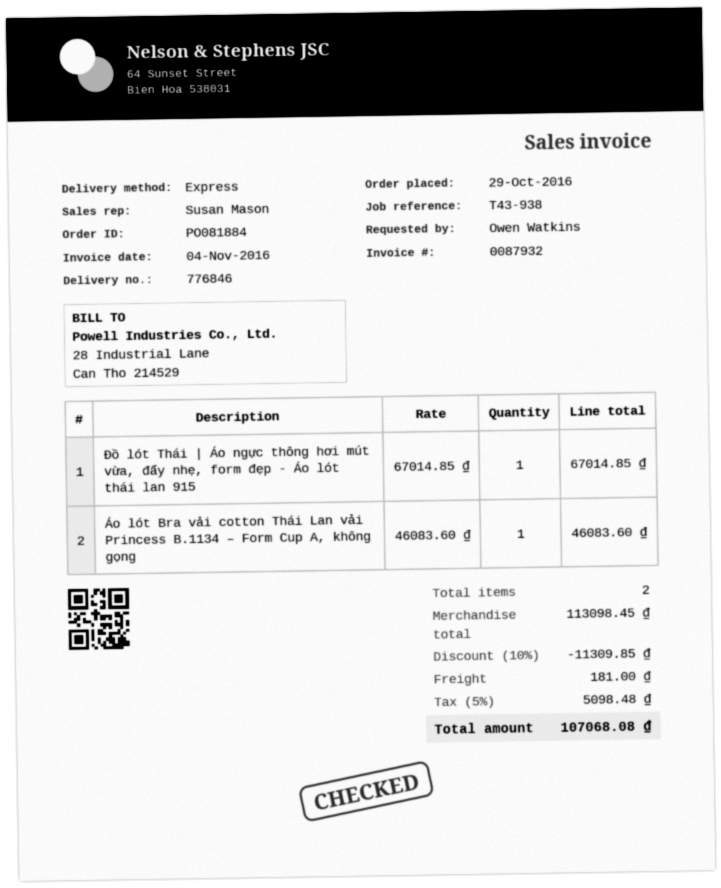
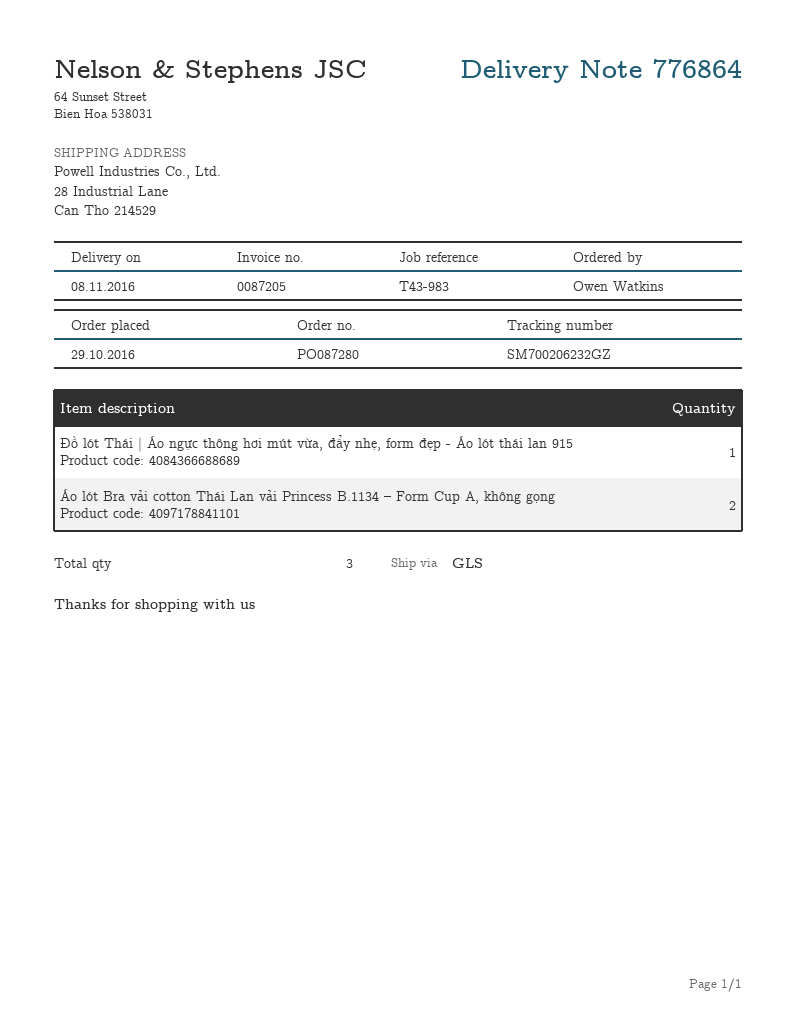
order number: PO081884 -> PO087280
delivery note number: 776846 -> 776864
invoice number: 0087932 -> 0087205
reference: T43-938 -> T43-983
shipping method: express -> GLS
Áo lót Bra vải cotton Thái Lan vải Princess B.1134 – Form Cup A, không gọng: 1 -> 2
total quantity: 2 -> 3

